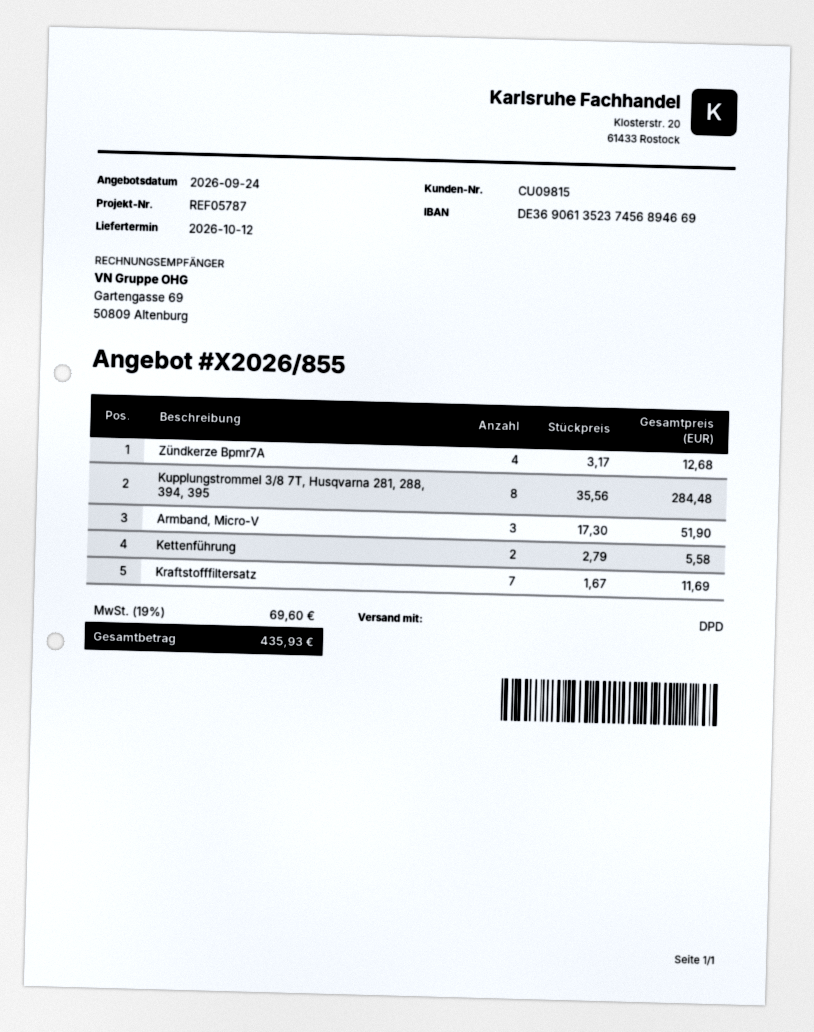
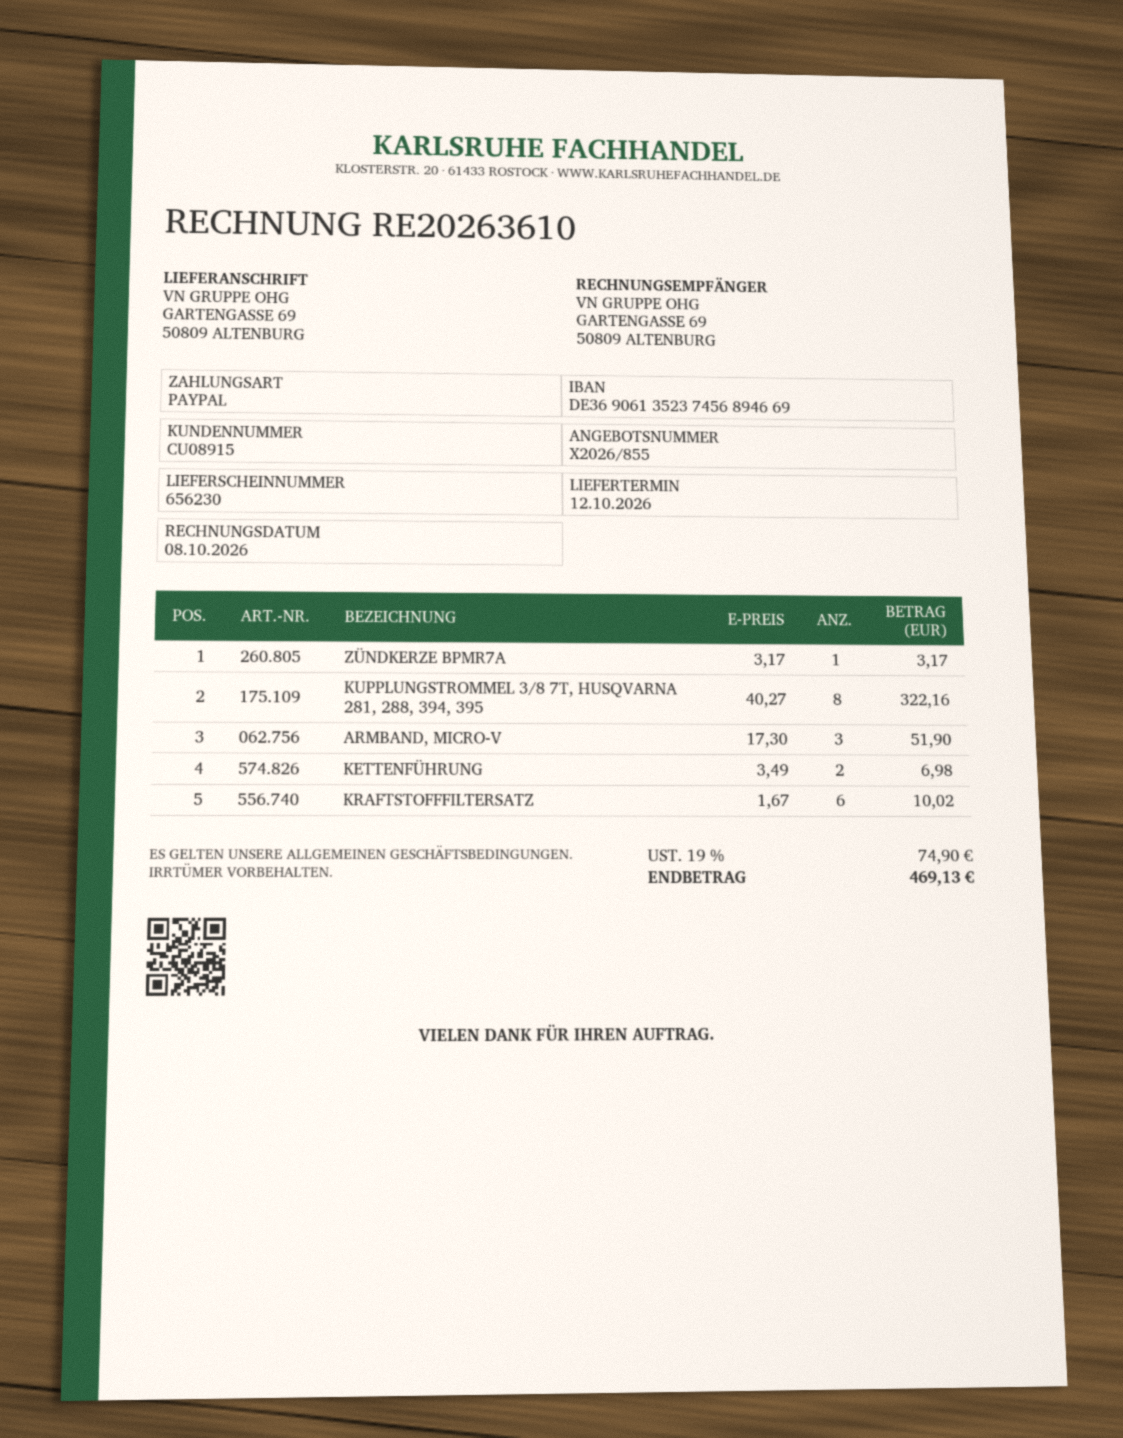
customer number: CU09815 -> CU08915
Zündkerze Bpmr7A: 4 x 3.17 = 12.68 -> 1 x 3.17 = 3.17
Kupplungstrommel 3/8 7T, Husqvarna 281, 288, 394, 395: 8 x 35.56 = 284.48 -> 8 x 40.27 = 322.16
Kettenführung: 2 x 2.79 = 5.58 -> 2 x 3.49 = 6.98
Kraftstofffiltersatz: 7 x 1.67 = 11.69 -> 6 x 1.67 = 10.02
tax: 19% = 69.60 -> 19% = 74.90
total: 435.93 -> 469.13

